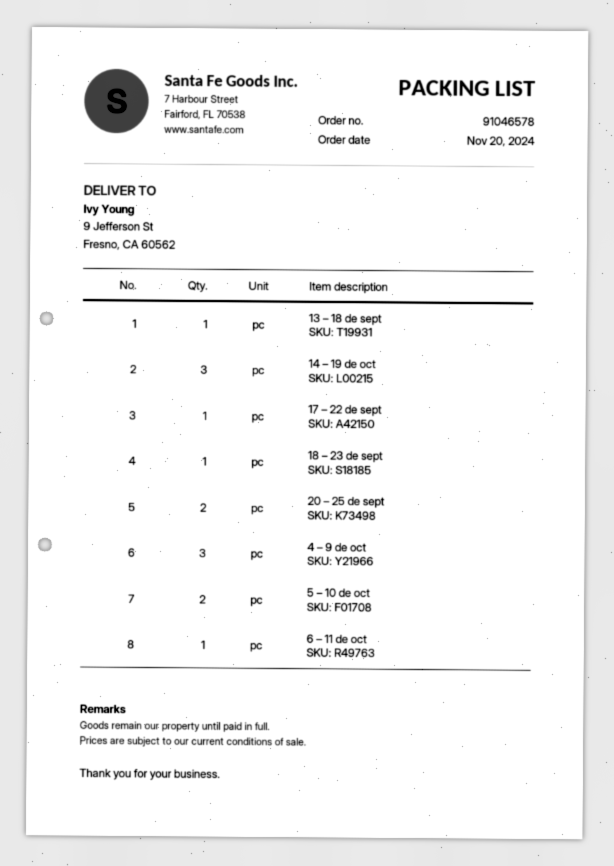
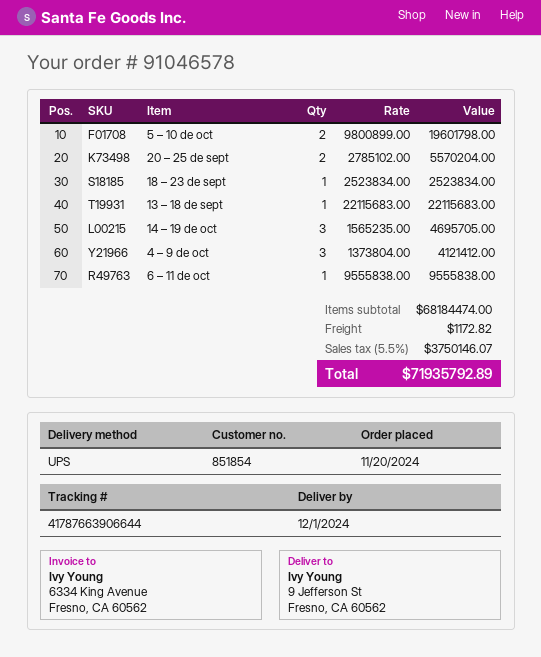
17 – 22 de sept: 1 -> none

